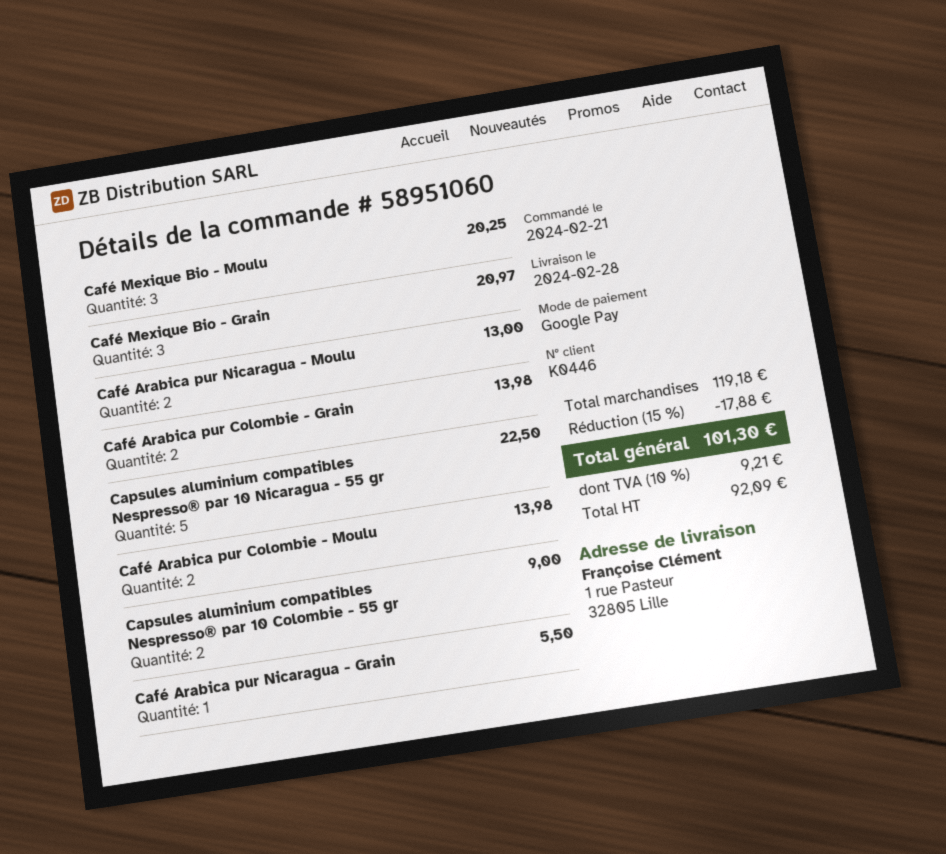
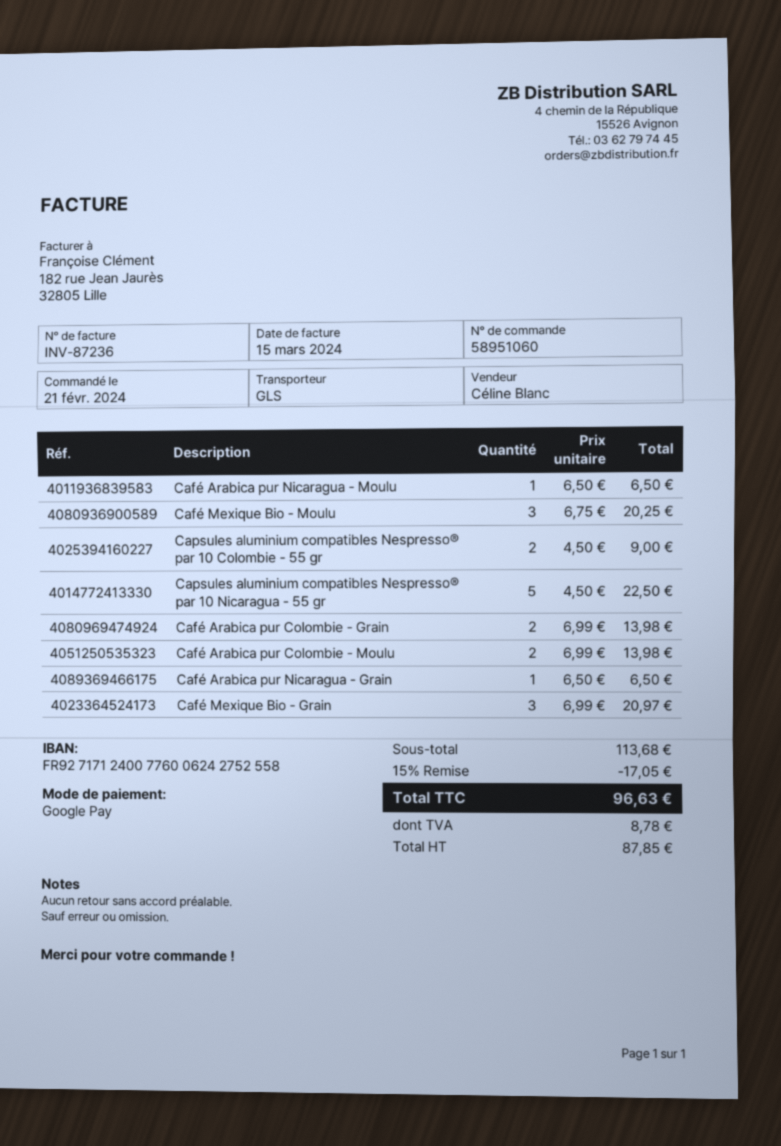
Café Arabica pur Nicaragua - Moulu: 2 for 13.00 -> 1 for 6.50
Café Arabica pur Nicaragua - Grain: 1 for 5.50 -> 1 for 6.50
subtotal: 119.18 -> 113.68
discount: 15% = 17.88 -> 15% = 17.05
net: 92.09 -> 87.85
tax: 9.21 -> 8.78
total: 101.30 -> 96.63

